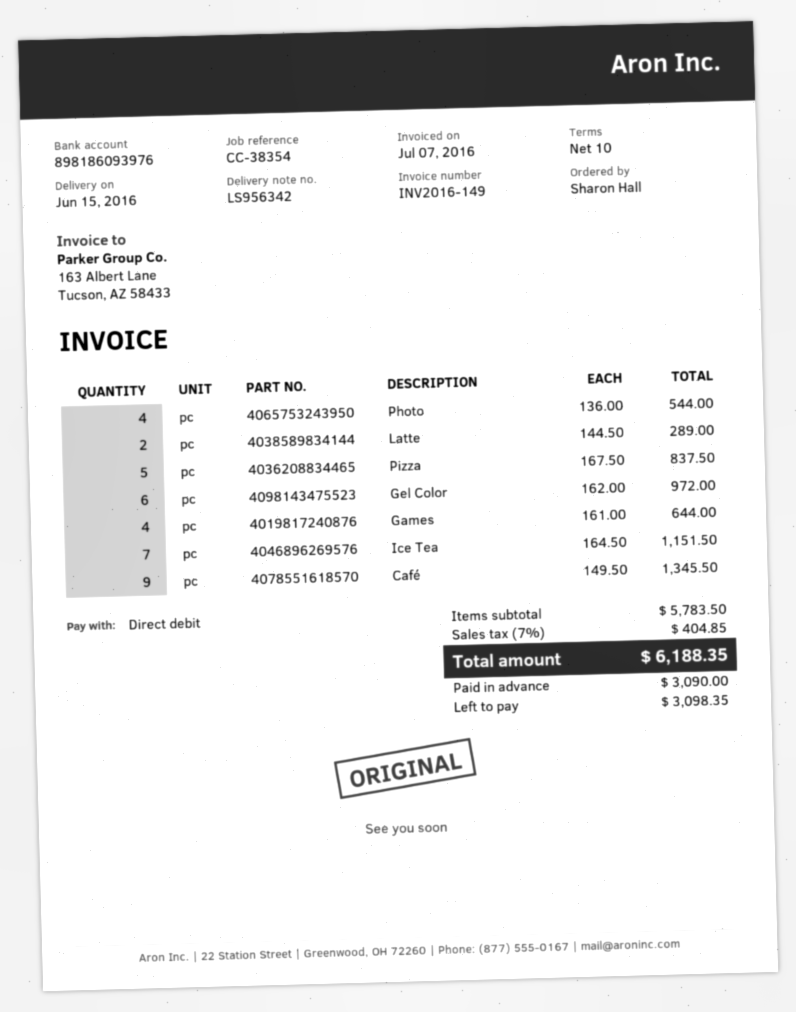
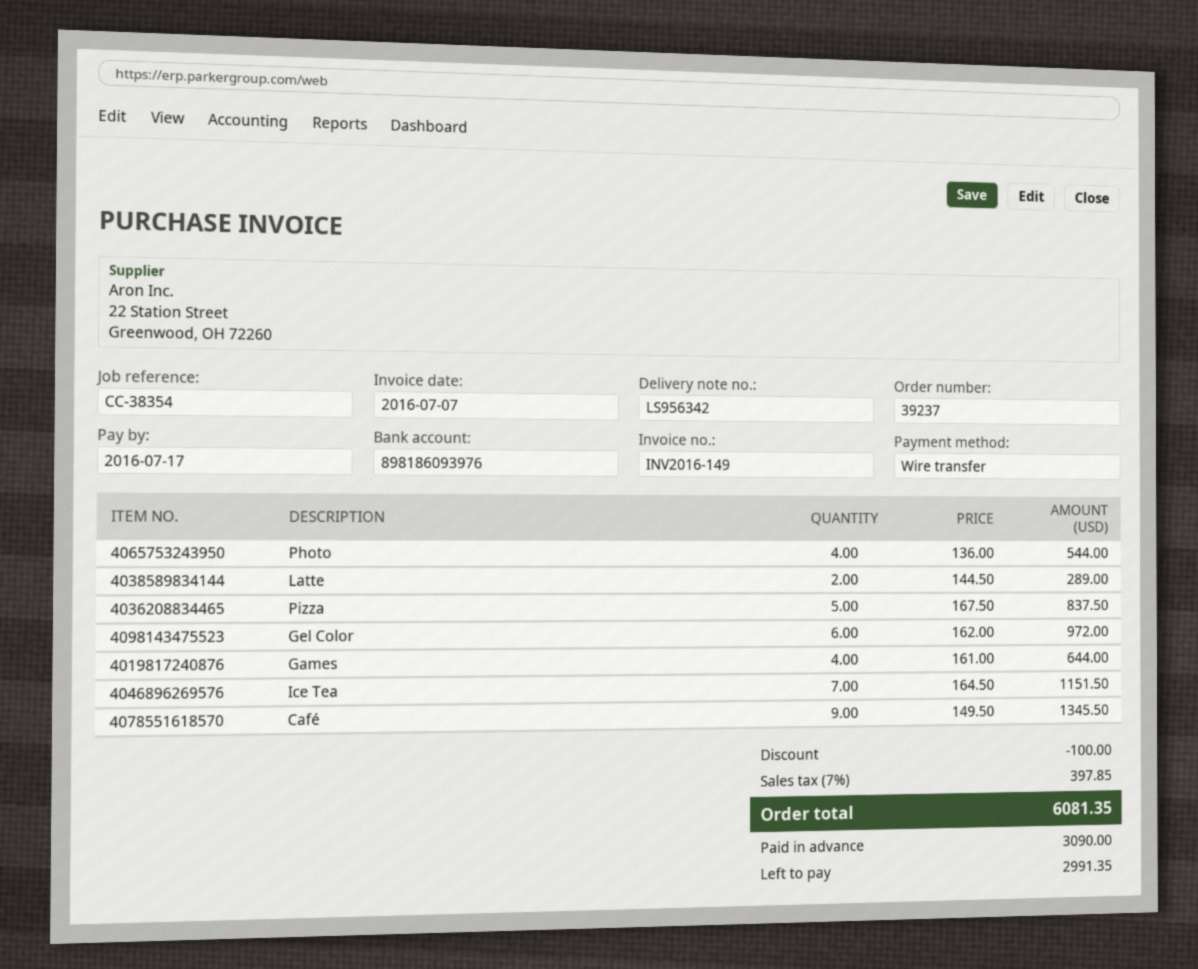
payment method: direct debit -> bank transfer
discount: none -> 100.00
tax: 7% = 404.85 -> 7% = 397.85
total: 6188.35 -> 6081.35
balance: 3098.35 -> 2991.35

